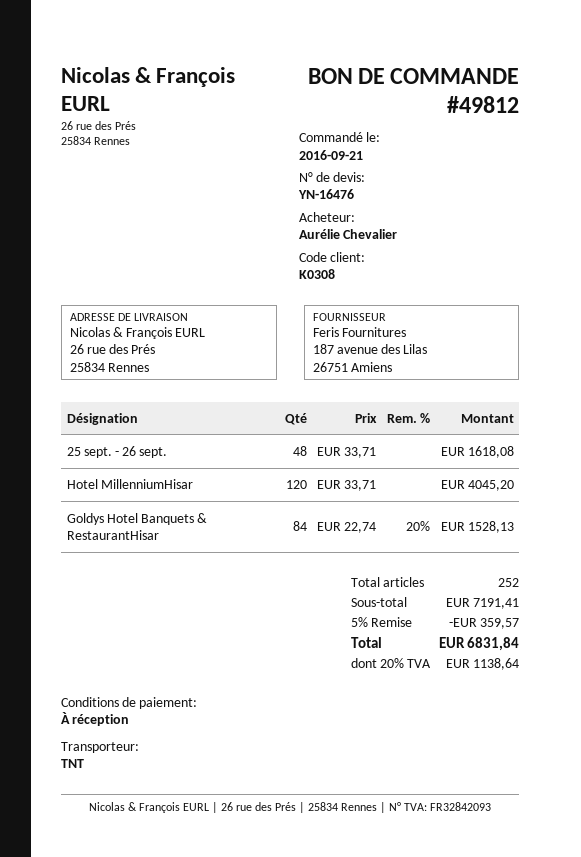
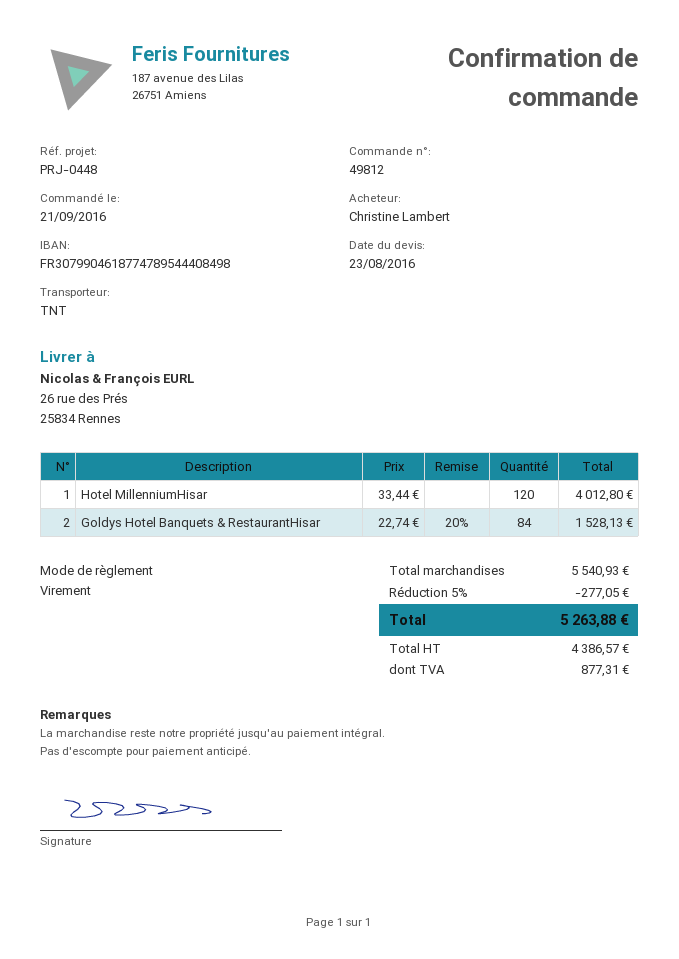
ordered by: Aurélie Chevalier -> Christine Lambert
25 sept. - 26 sept.: 48 x 33.71 = 1618.08 -> none
Hotel MillenniumHisar: 120 x 33.71 = 4045.20 -> 120 x 33.44 = 4012.80
subtotal: 7191.41 -> 5540.93
discount: 5% = 359.57 -> 5% = 277.05
tax: 1138.64 -> 877.31
total: 6831.84 -> 5263.88

